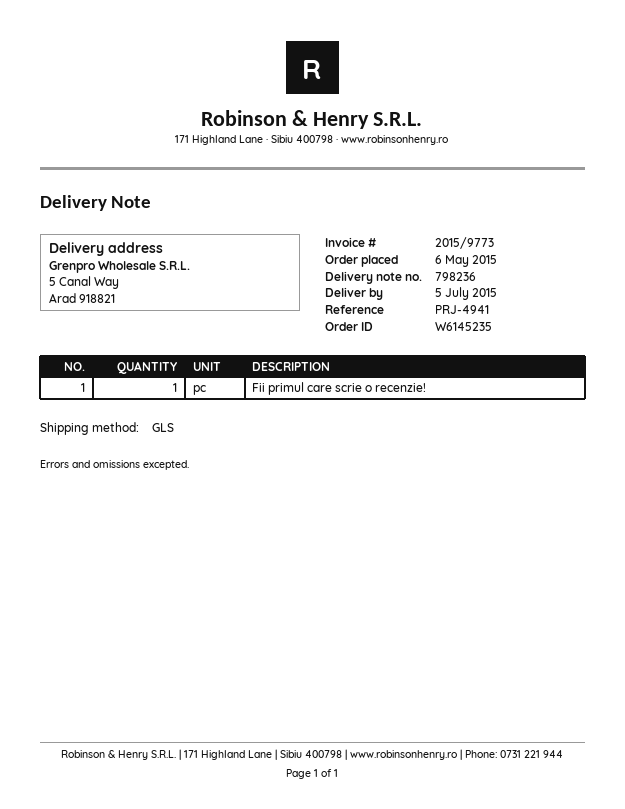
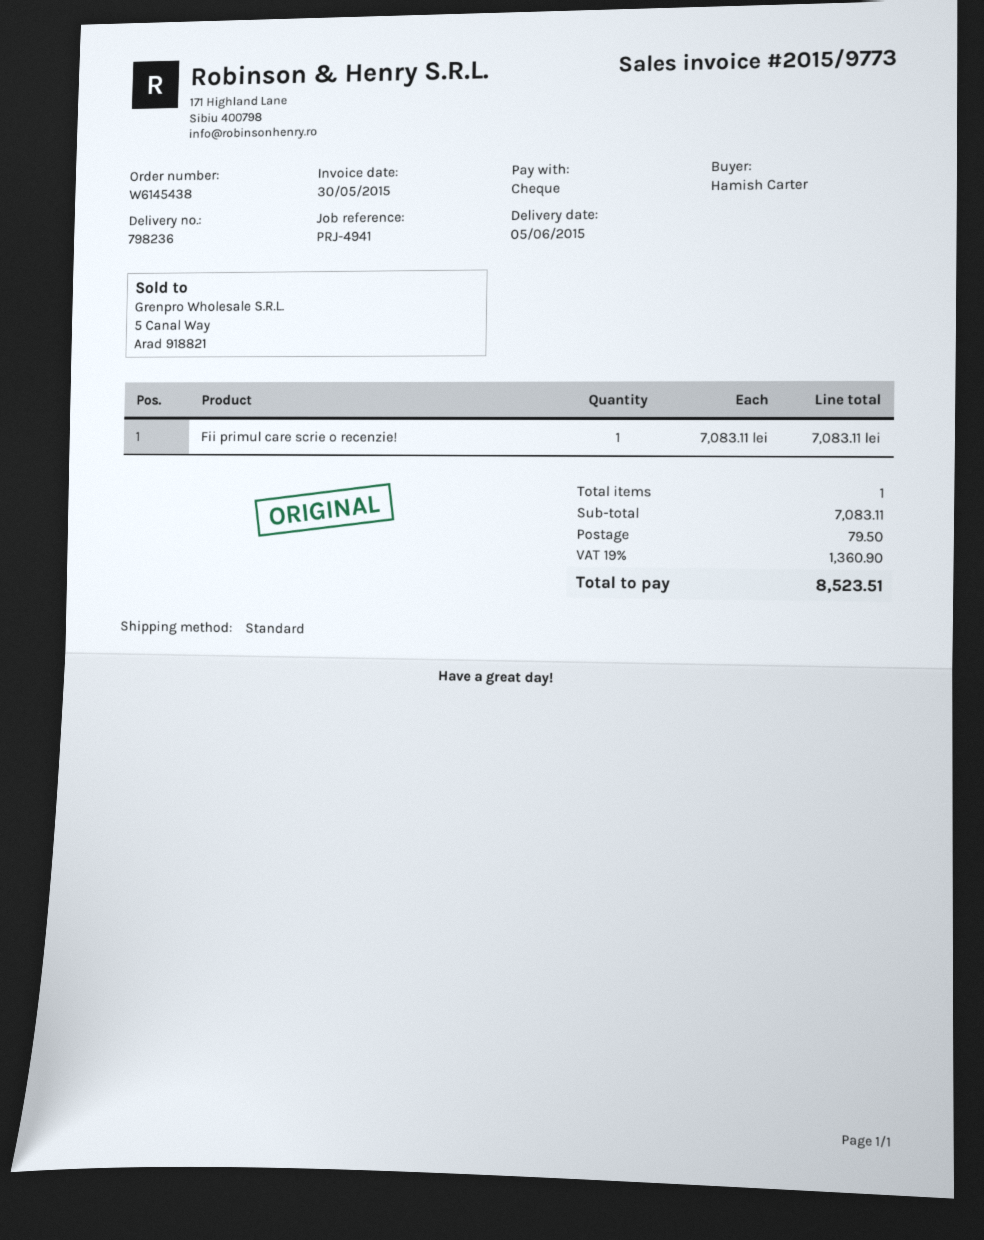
order number: W6145235 -> W6145438
delivery date: 2015-07-05 -> 2015-06-05
shipping method: GLS -> standard

